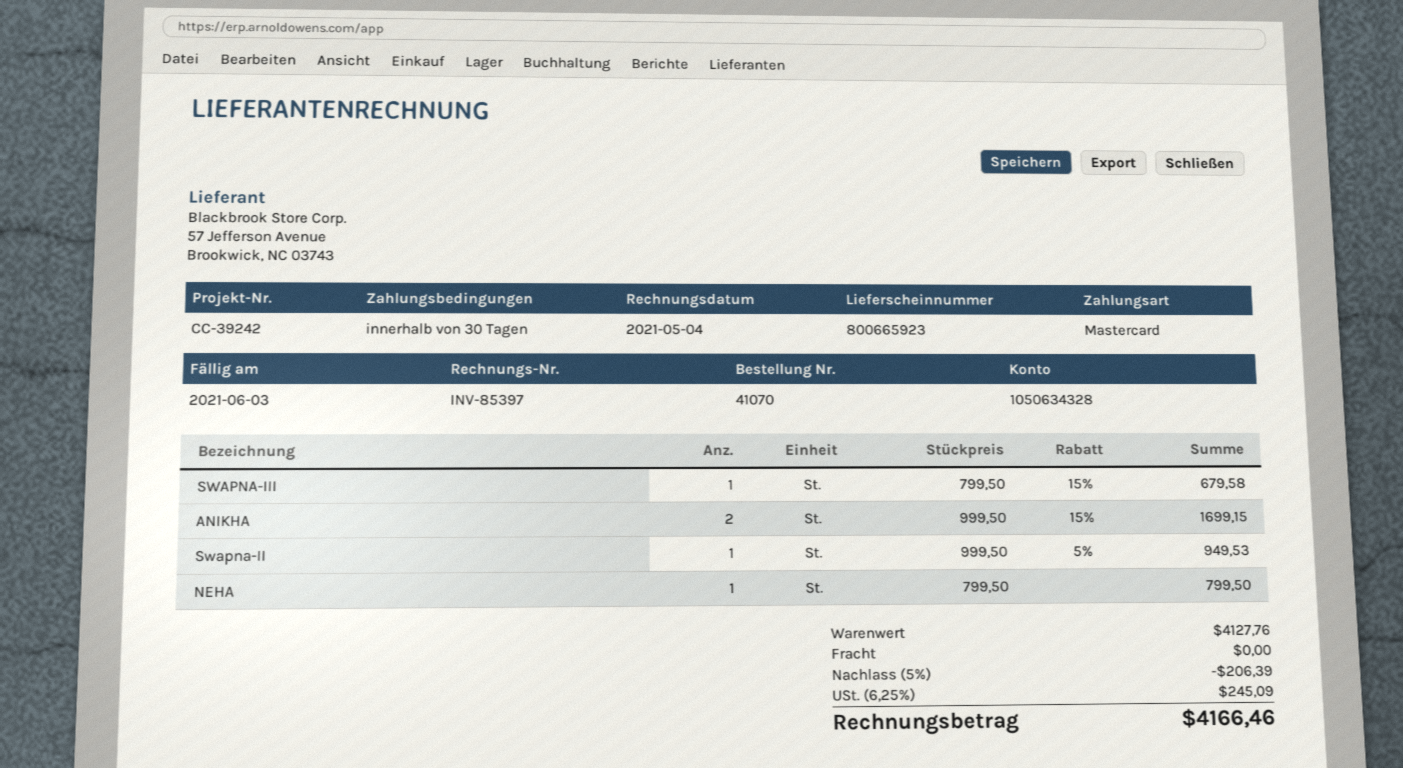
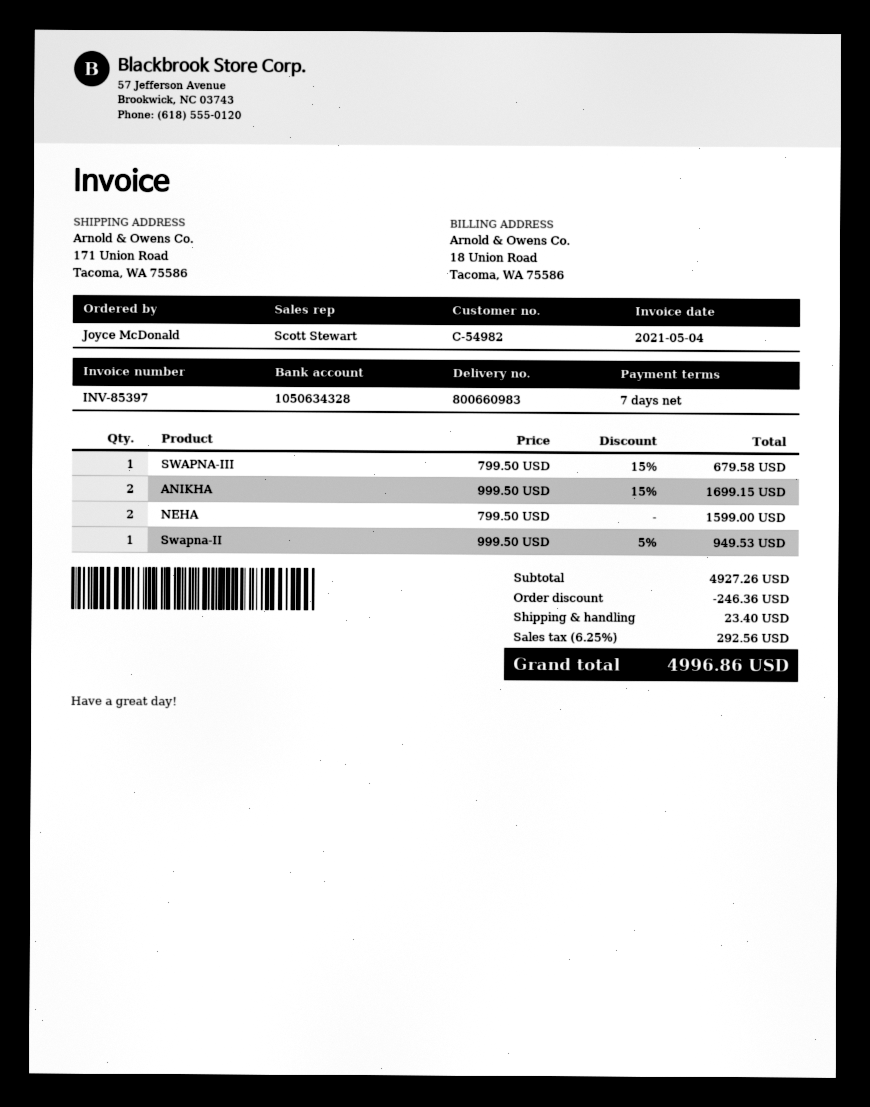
delivery note number: 800665923 -> 800660983
payment terms: 30 days -> 7 days
NEHA: 1 x 799.50 = 799.50 -> 2 x 799.50 = 1599.00
subtotal: 4127.76 -> 4927.26
discount: 206.39 -> 246.36
shipping: 0.00 -> 23.40
tax: 6.25% = 245.09 -> 6.25% = 292.56
total: 4166.46 -> 4996.86

